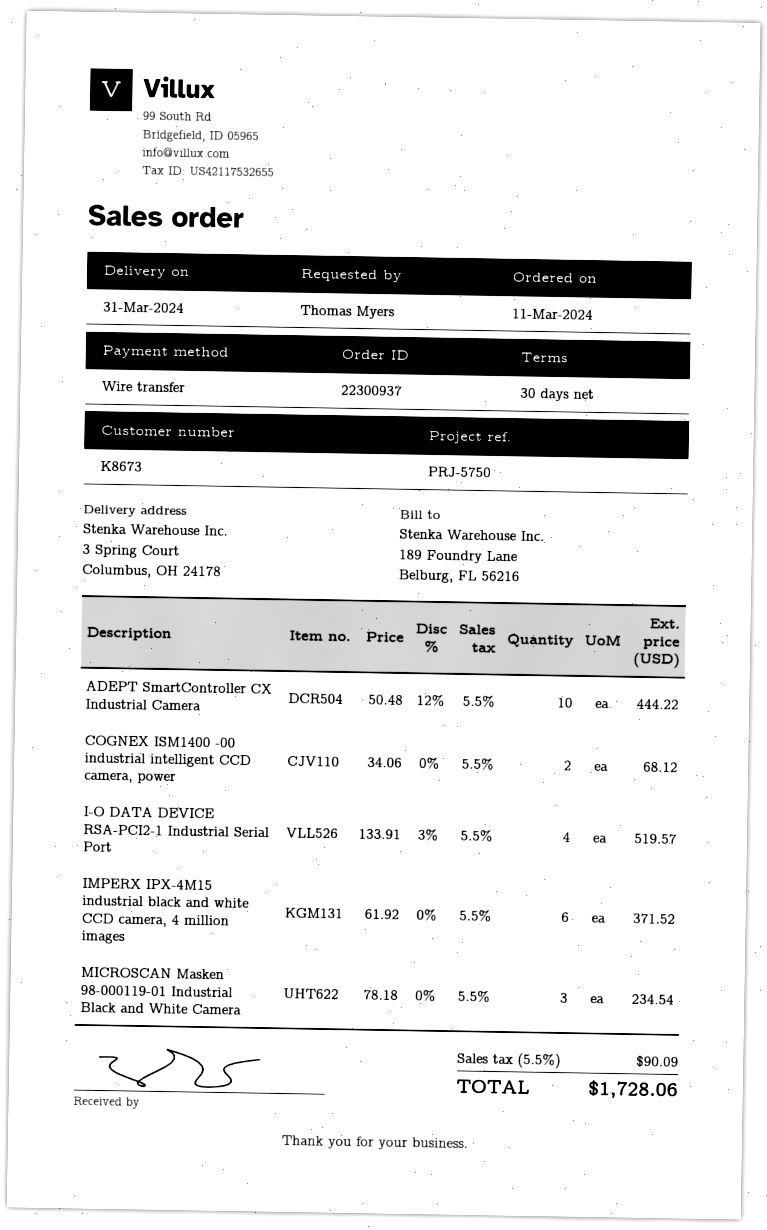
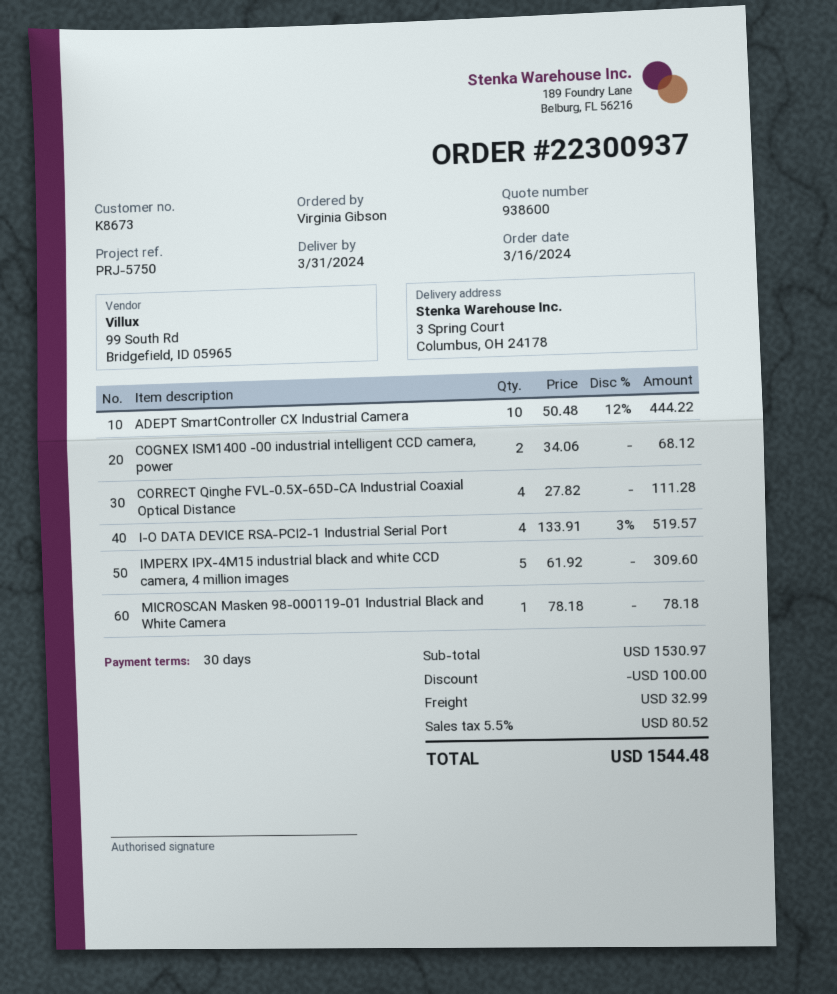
order date: 2024-03-11 -> 2024-03-16
ordered by: Thomas Myers -> Virginia Gibson
IMPERX IPX-4M15 industrial black and white CCD camera, 4 million images: 6 x 61.92 = 371.52 -> 5 x 61.92 = 309.60
MICROSCAN Masken 98-000119-01 Industrial Black and White Camera: 3 x 78.18 = 234.54 -> 1 x 78.18 = 78.18
CORRECT Qinghe FVL-0.5X-65D-CA Industrial Coaxial Optical Distance: none -> 4 x 27.82 = 111.28
discount: none -> 100.00
shipping: none -> 32.99
tax: 5.5% = 90.09 -> 5.5% = 80.52
total: 1728.06 -> 1544.48

